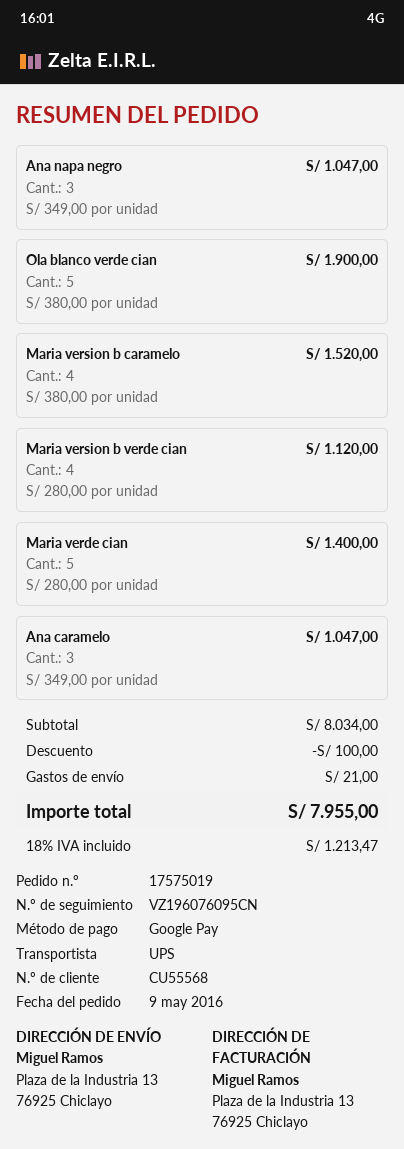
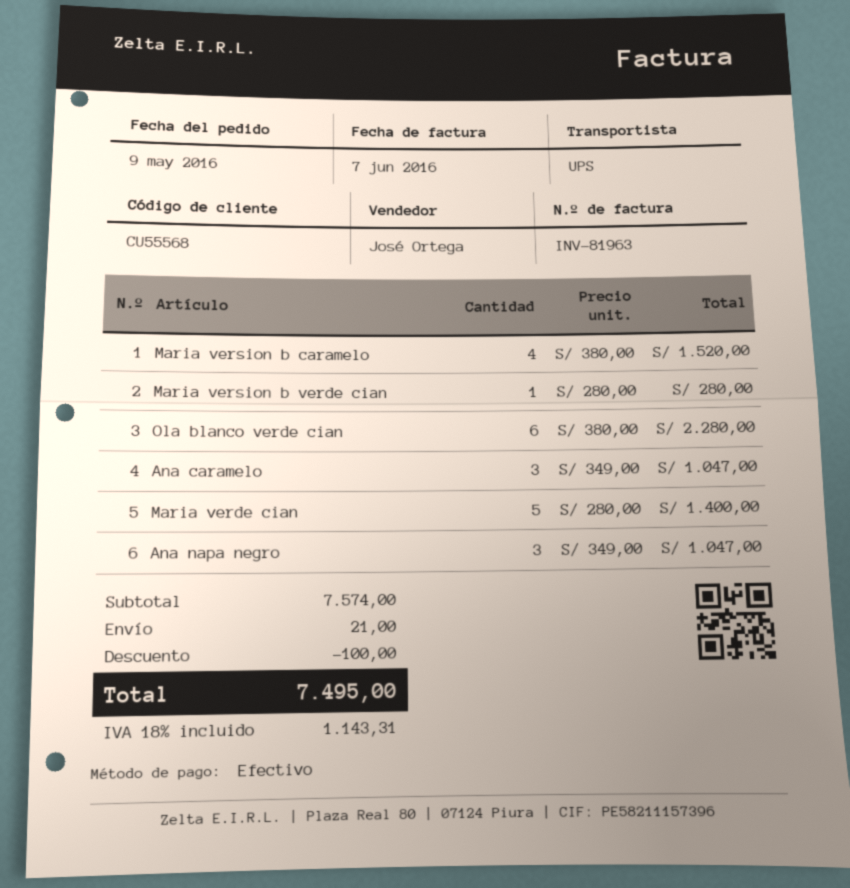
payment method: Google Pay -> cash
Ola blanco verde cian: 5 x 380.00 = 1900.00 -> 6 x 380.00 = 2280.00
Maria version b verde cian: 4 x 280.00 = 1120.00 -> 1 x 280.00 = 280.00
subtotal: 8034.00 -> 7574.00
tax: 18% = 1213.47 -> 18% = 1143.31
total: 7955.00 -> 7495.00

